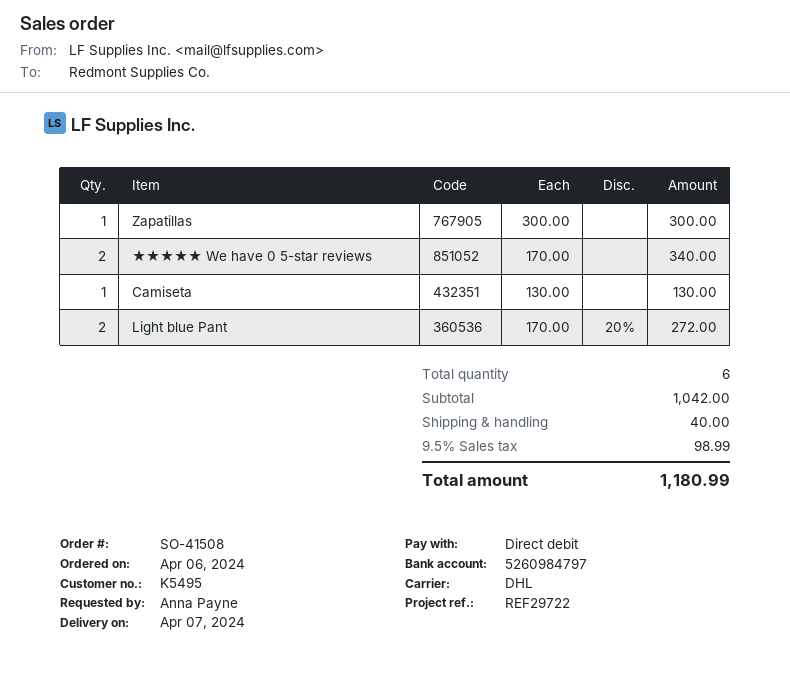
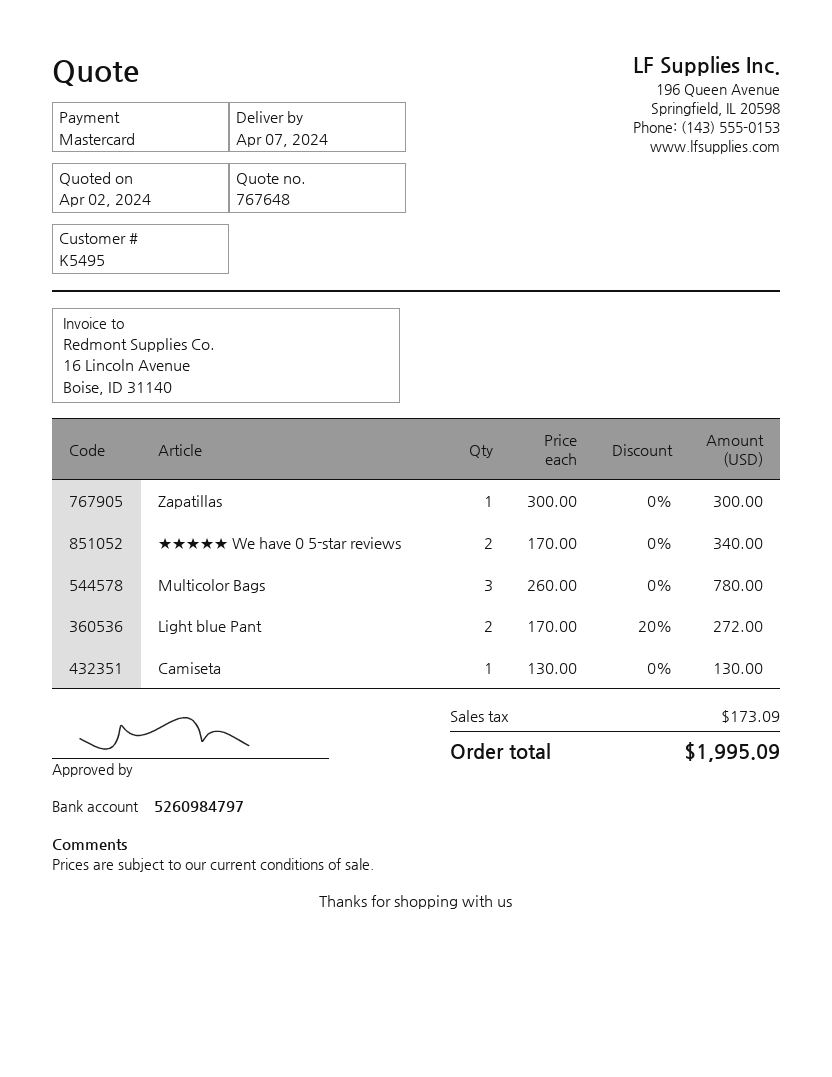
payment method: direct debit -> Mastercard
Multicolor Bags: none -> 3 x 260.00 = 780.00
shipping: 40.00 -> none
tax: 98.99 -> 173.09
total: 1180.99 -> 1995.09

